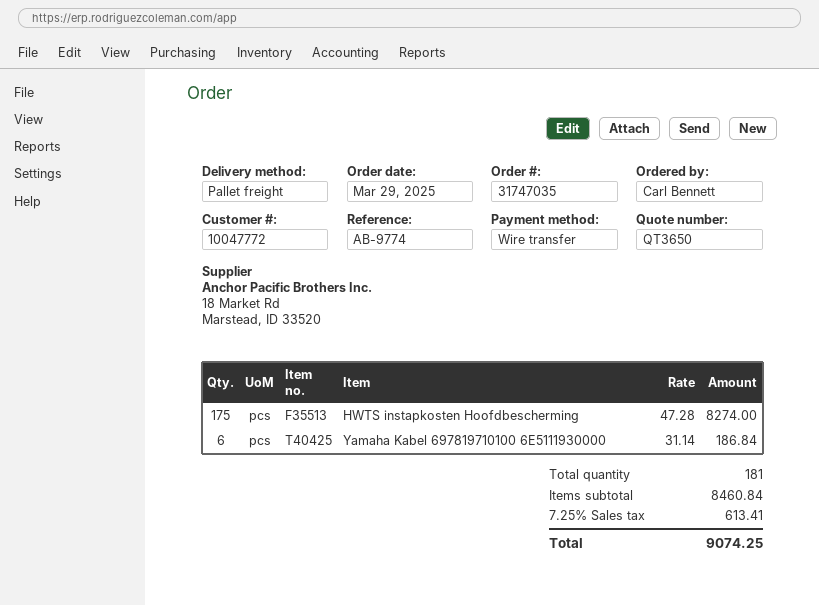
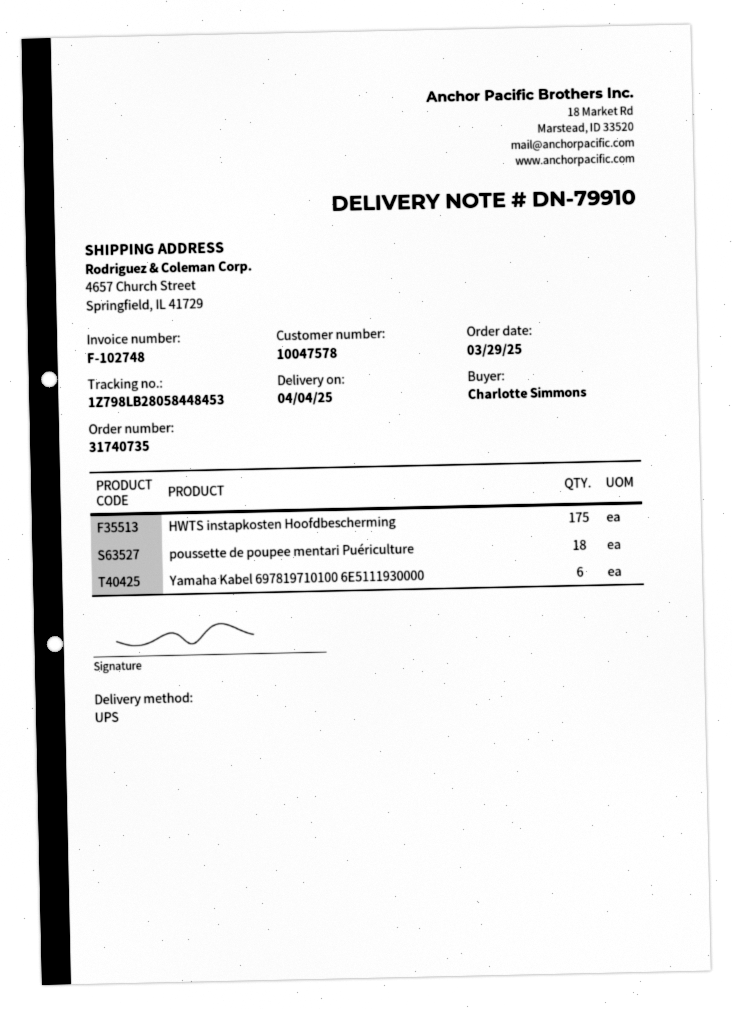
order number: 31747035 -> 31740735
customer number: 10047772 -> 10047578
ordered by: Carl Bennett -> Charlotte Simmons
shipping method: pallet freight -> UPS
poussette de poupee mentari Puériculture: none -> 18

